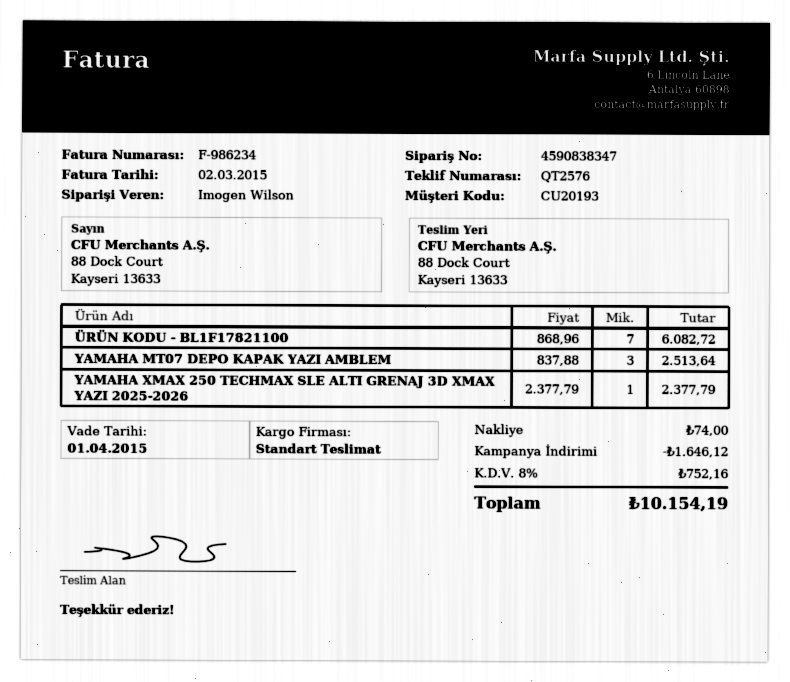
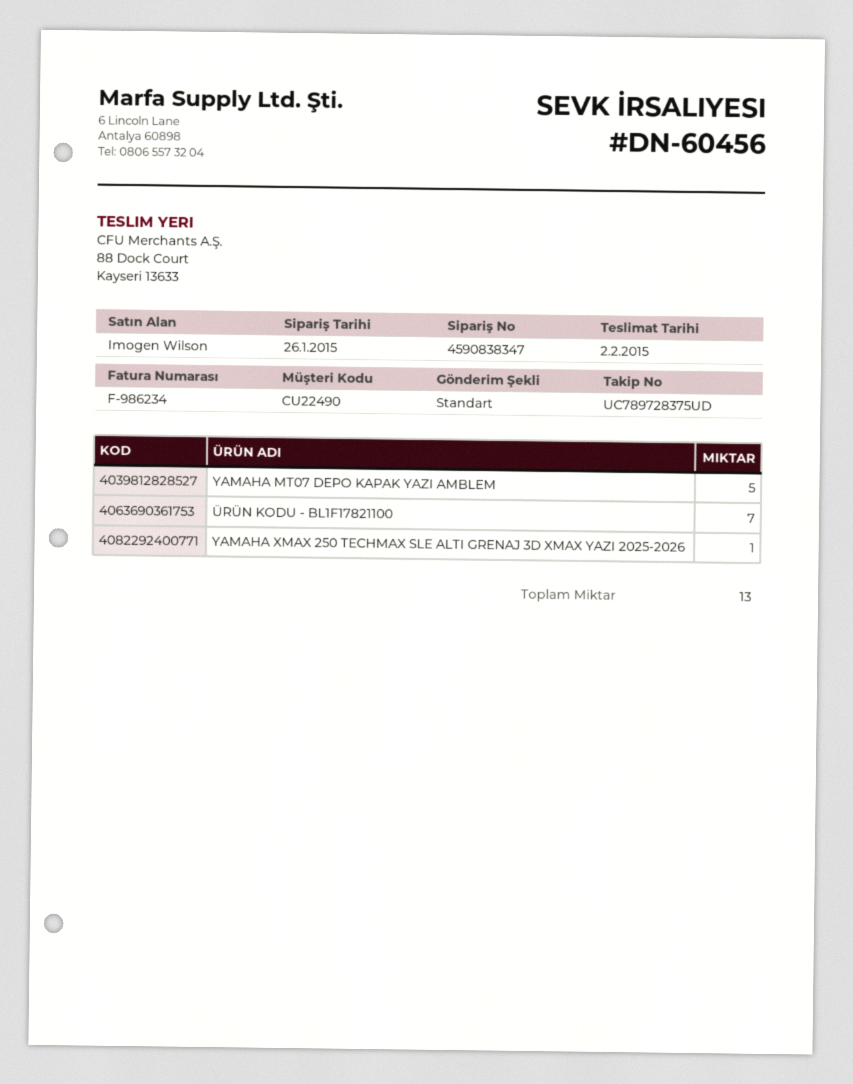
customer number: CU20193 -> CU22490
YAMAHA MT07 DEPO KAPAK YAZI AMBLEM: 3 -> 5

